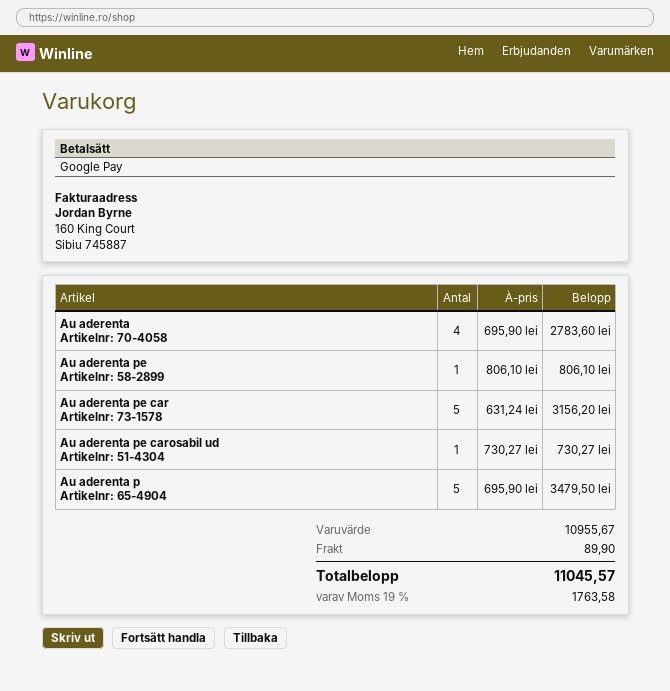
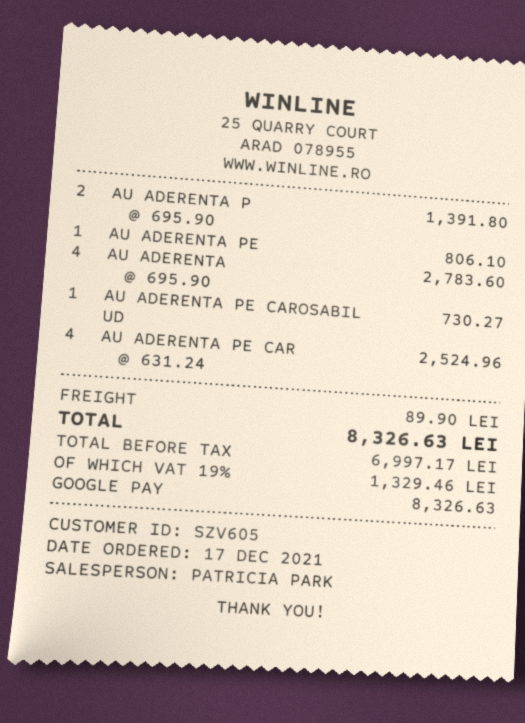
Au aderenta pe car: 5 x 631.24 = 3156.20 -> 4 x 631.24 = 2524.96
Au aderenta p: 5 x 695.90 = 3479.50 -> 2 x 695.90 = 1391.80
tax: 19% = 1763.58 -> 19% = 1329.46
total: 11045.57 -> 8326.63

